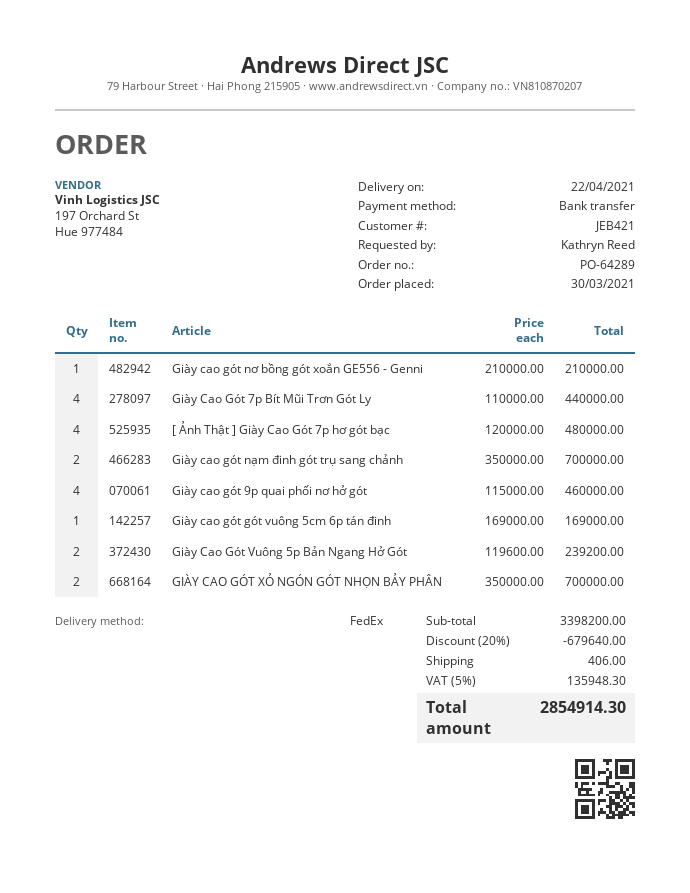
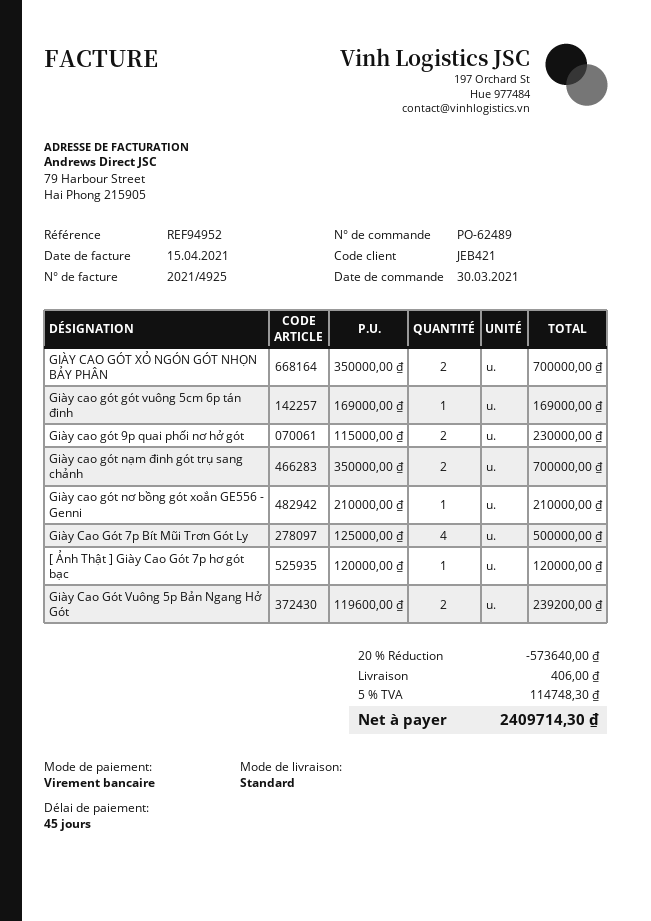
order number: PO-64289 -> PO-62489
shipping method: FedEx -> standard
Giày Cao Gót 7p Bít Mũi Trơn Gót Ly: 4 x 110000.00 = 440000.00 -> 4 x 125000.00 = 500000.00
[ Ảnh Thật ] Giày Cao Gót 7p hơ gót bạc: 4 x 120000.00 = 480000.00 -> 1 x 120000.00 = 120000.00
Giày cao gót 9p quai phối nơ hở gót: 4 x 115000.00 = 460000.00 -> 2 x 115000.00 = 230000.00
discount: 20% = 679640.00 -> 20% = 573640.00
tax: 5% = 135948.30 -> 5% = 114748.30
total: 2854914.30 -> 2409714.30

